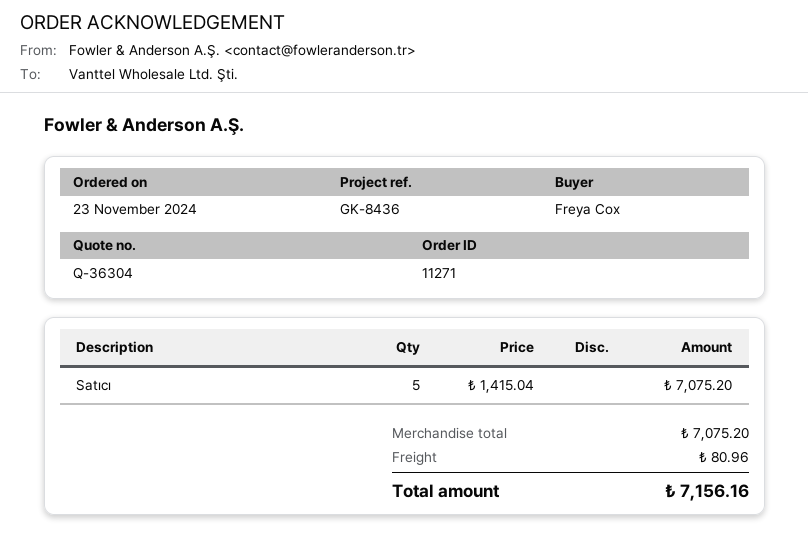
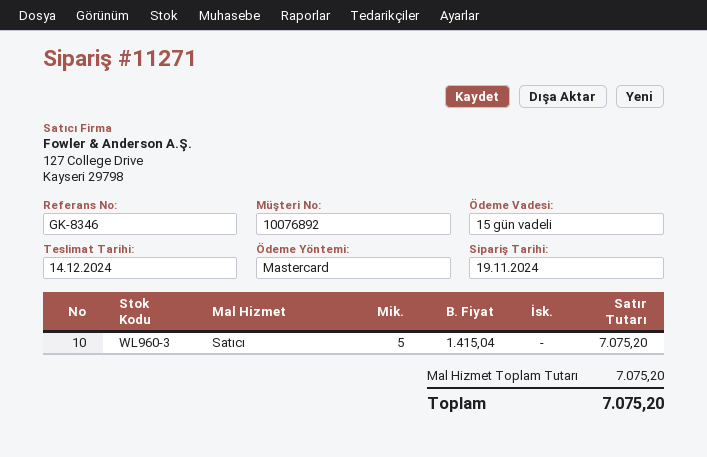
order date: 2024-11-23 -> 2024-11-19
reference: GK-8436 -> GK-8346
shipping: 80.96 -> none
total: 7156.16 -> 7075.20

